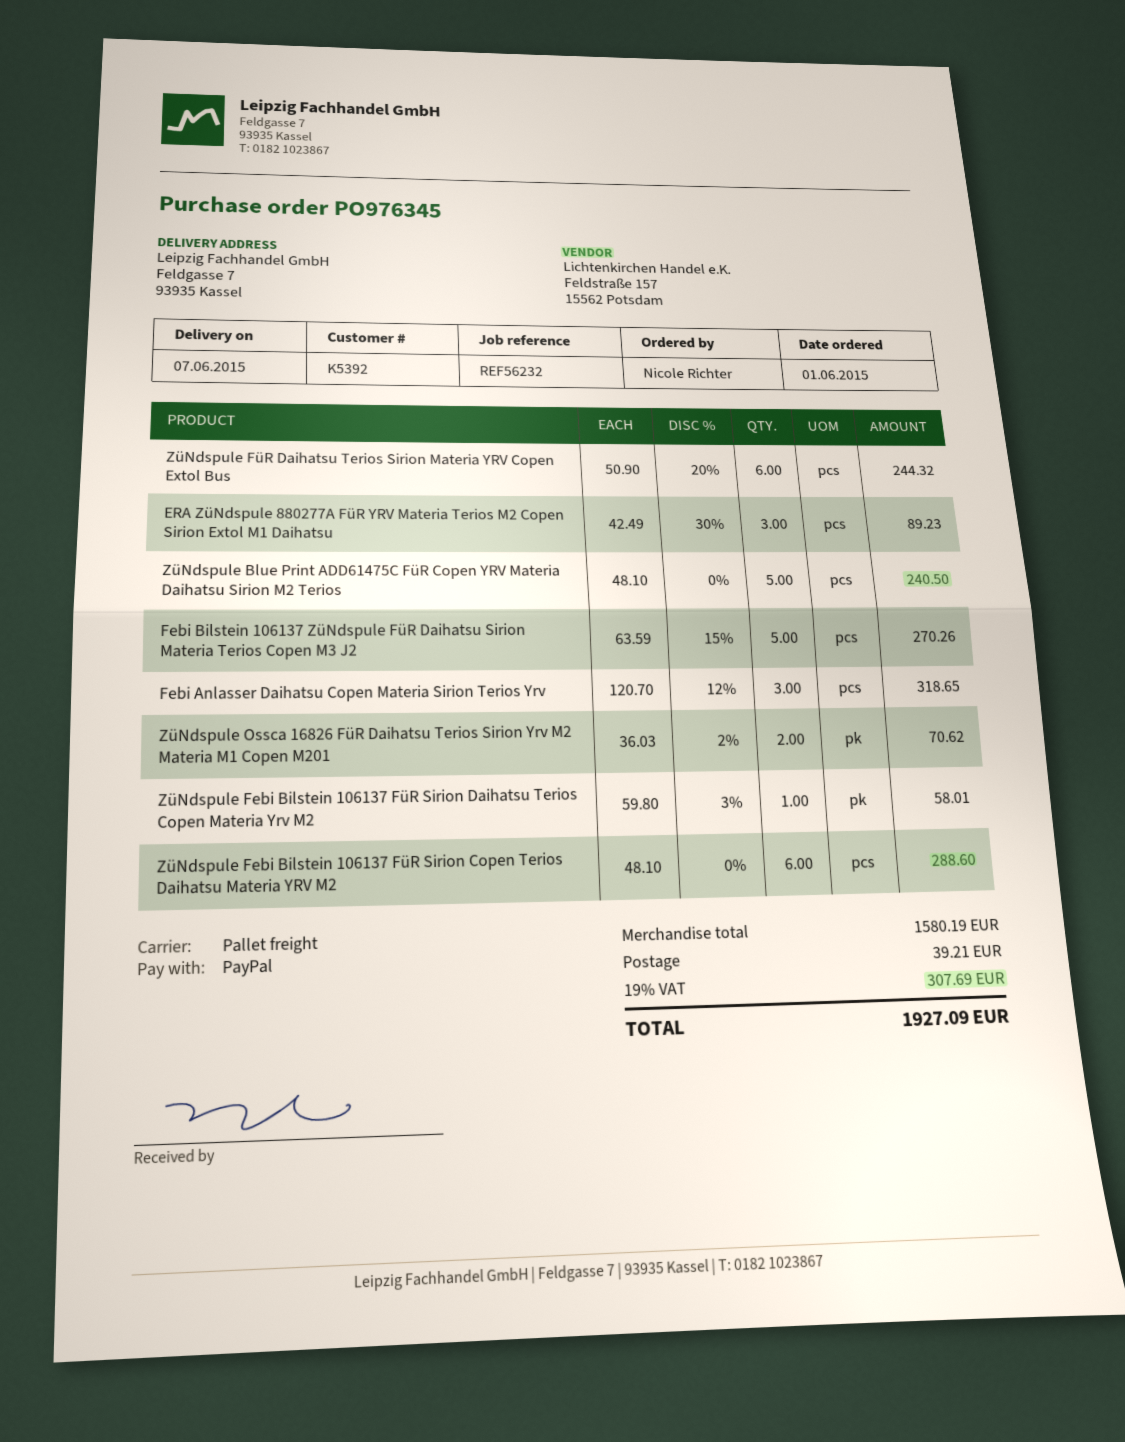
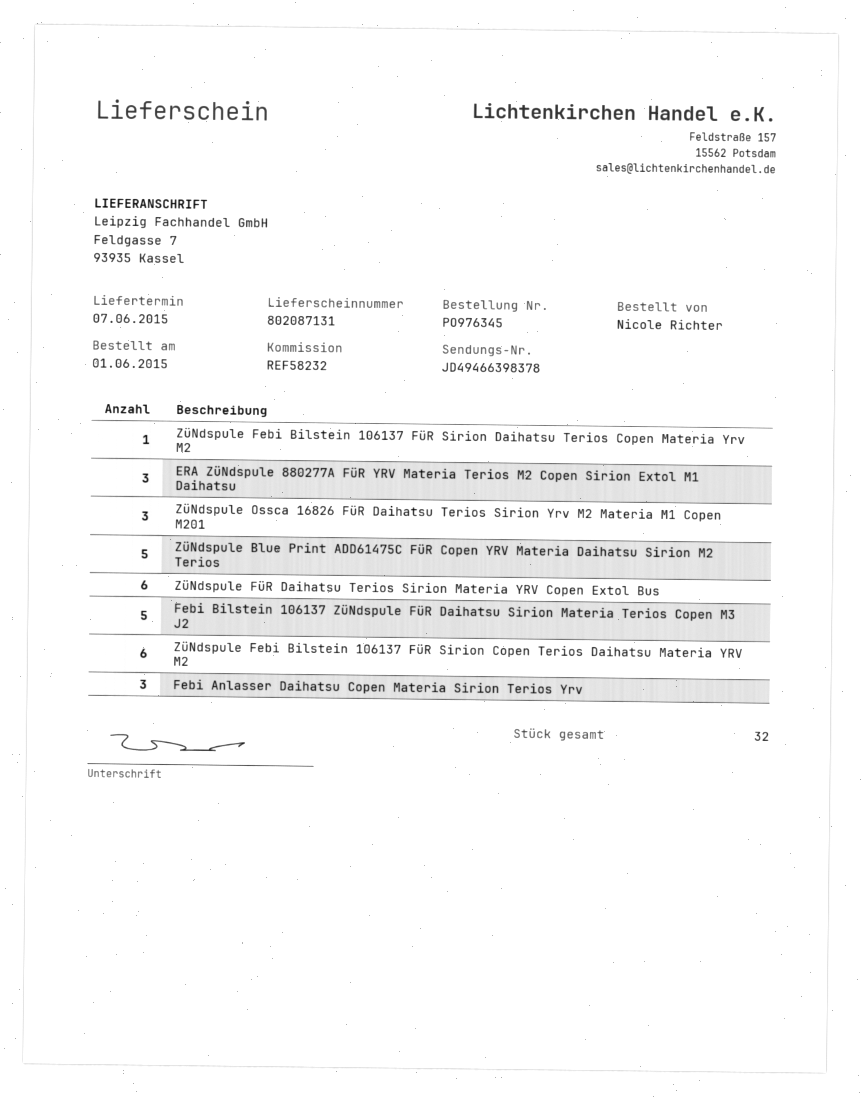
reference: REF56232 -> REF58232
ZüNdspule Ossca 16826 FüR Daihatsu Terios Sirion Yrv M2 Materia M1 Copen M201: 2 -> 3

